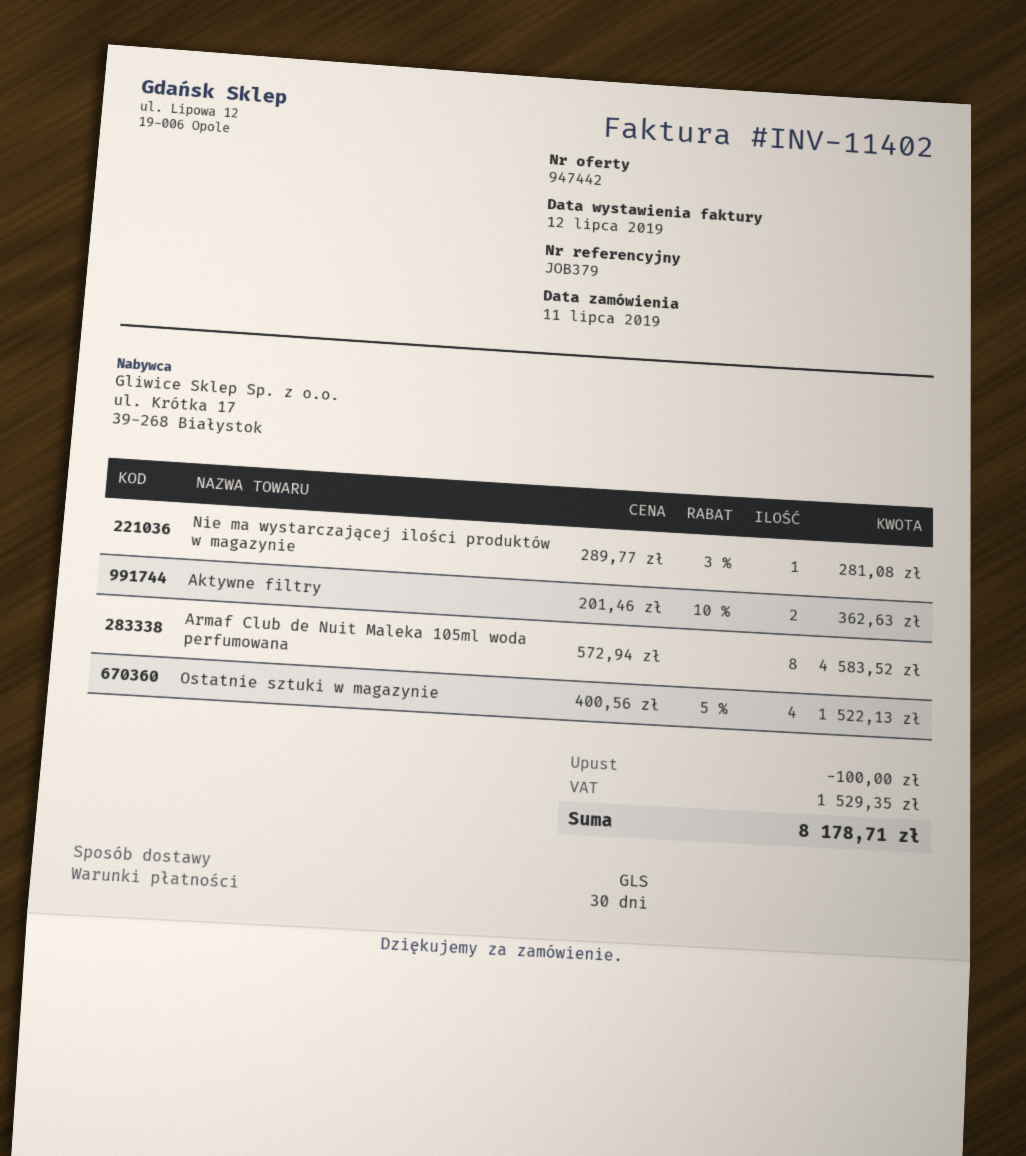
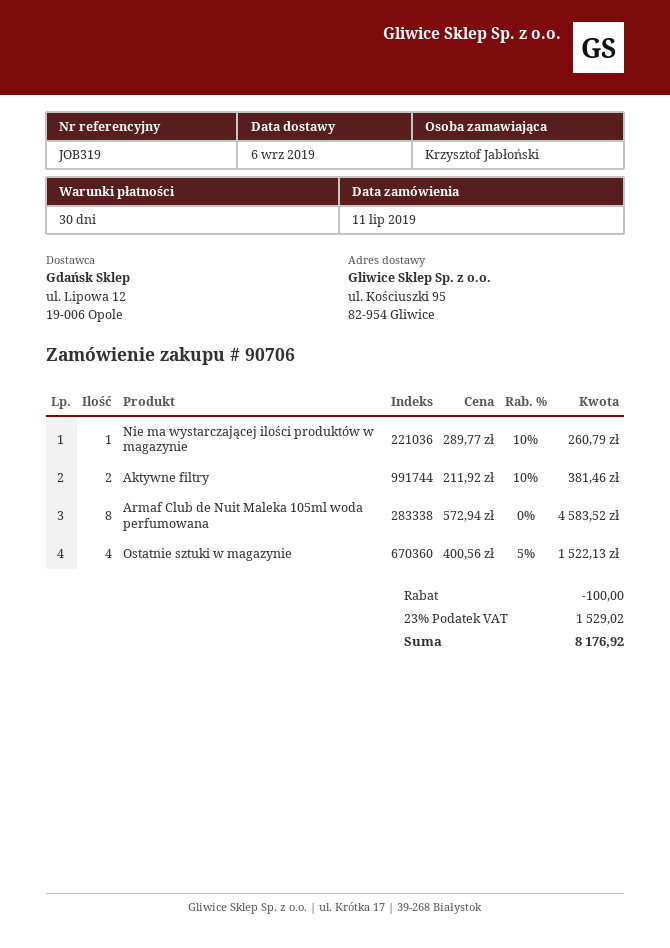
reference: JOB379 -> JOB319
Nie ma wystarczającej ilości produktów w magazynie: 1 x 289.77 - 3% = 281.08 -> 1 x 289.77 - 10% = 260.79
Aktywne filtry: 2 x 201.46 - 10% = 362.63 -> 2 x 211.92 - 10% = 381.46
tax: 1529.35 -> 1529.02
total: 8178.71 -> 8176.92

